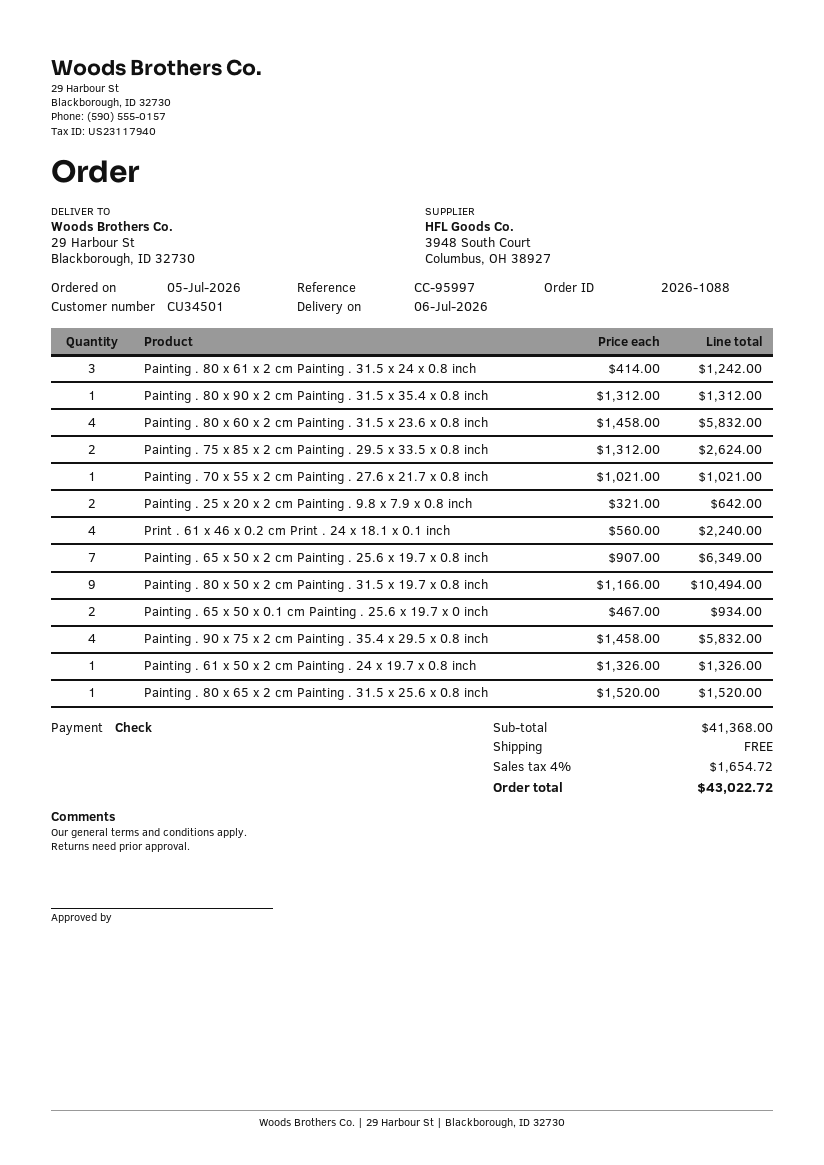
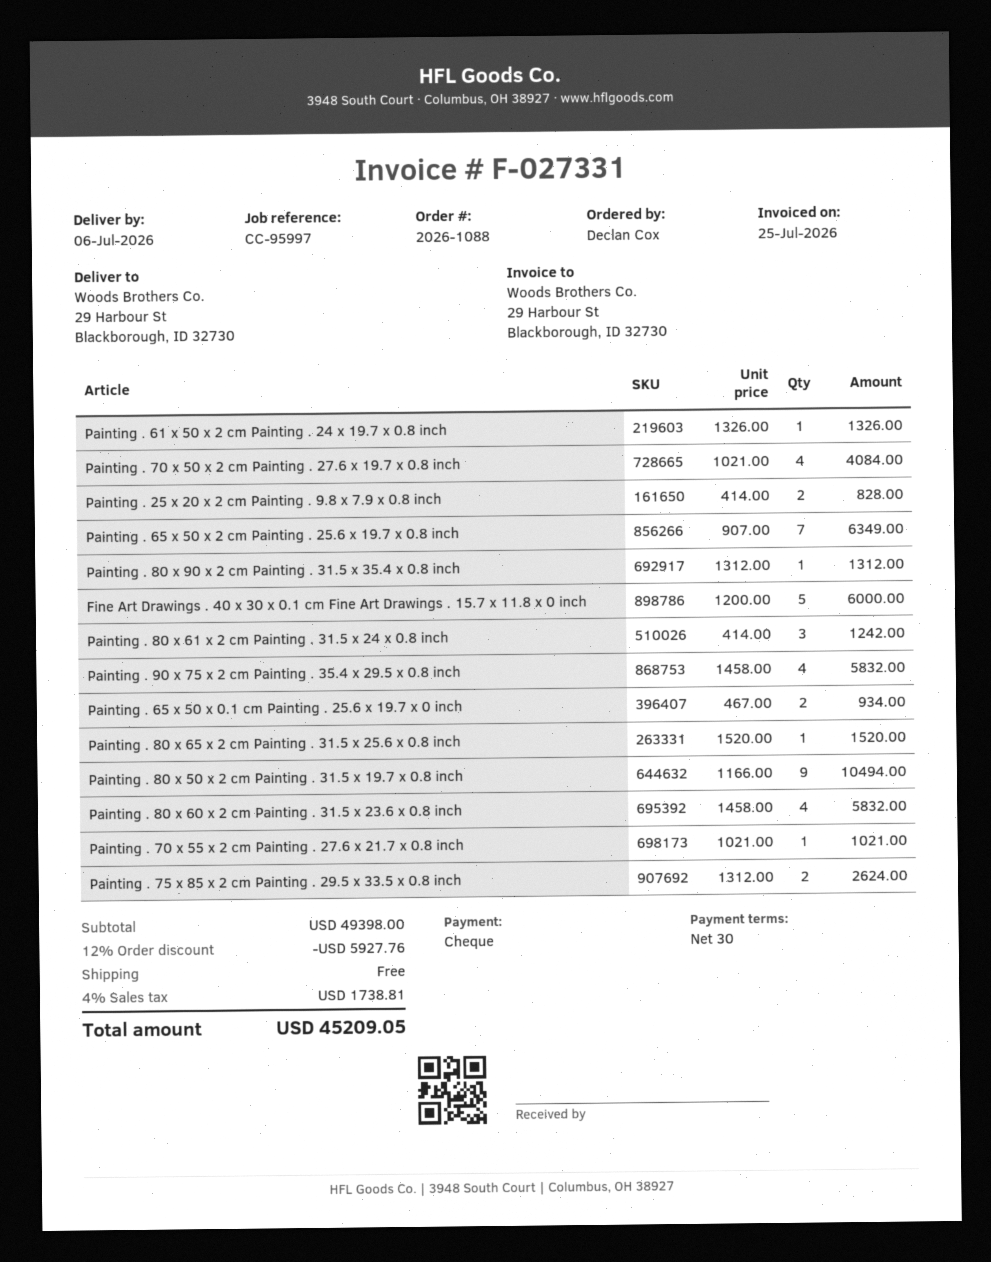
Painting . 25 x 20 x 2 cm Painting . 9.8 x 7.9 x 0.8 inch: 2 x 321.00 = 642.00 -> 2 x 414.00 = 828.00
Print . 61 x 46 x 0.2 cm Print . 24 x 18.1 x 0.1 inch: 4 x 560.00 = 2240.00 -> none
Painting . 70 x 50 x 2 cm Painting . 27.6 x 19.7 x 0.8 inch: none -> 4 x 1021.00 = 4084.00
Fine Art Drawings . 40 x 30 x 0.1 cm Fine Art Drawings . 15.7 x 11.8 x 0 inch: none -> 5 x 1200.00 = 6000.00
subtotal: 41368.00 -> 49398.00
discount: none -> 12% = 5927.76
tax: 4% = 1654.72 -> 4% = 1738.81
total: 43022.72 -> 45209.05

